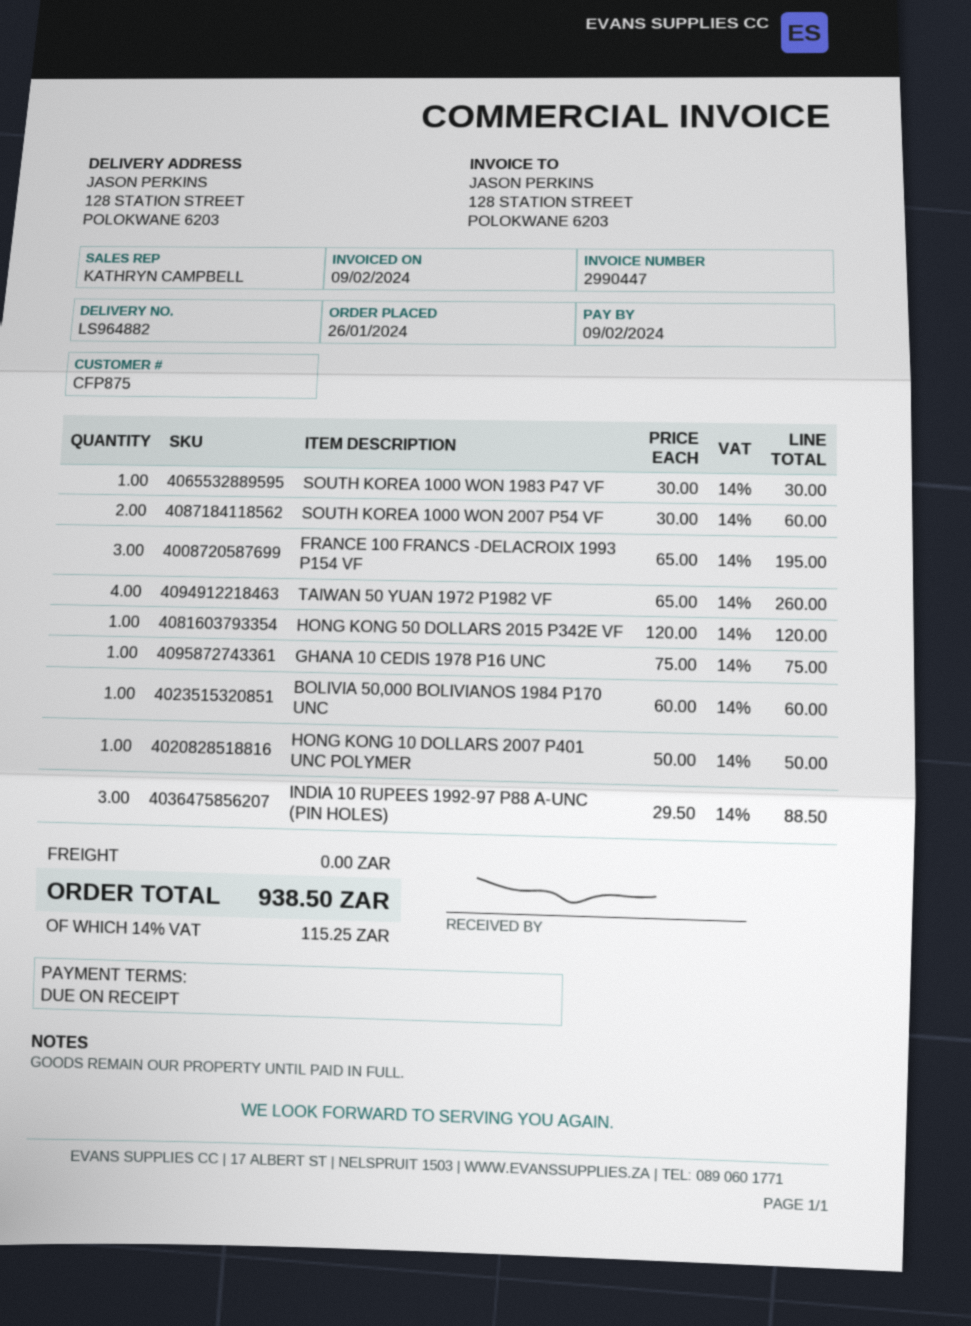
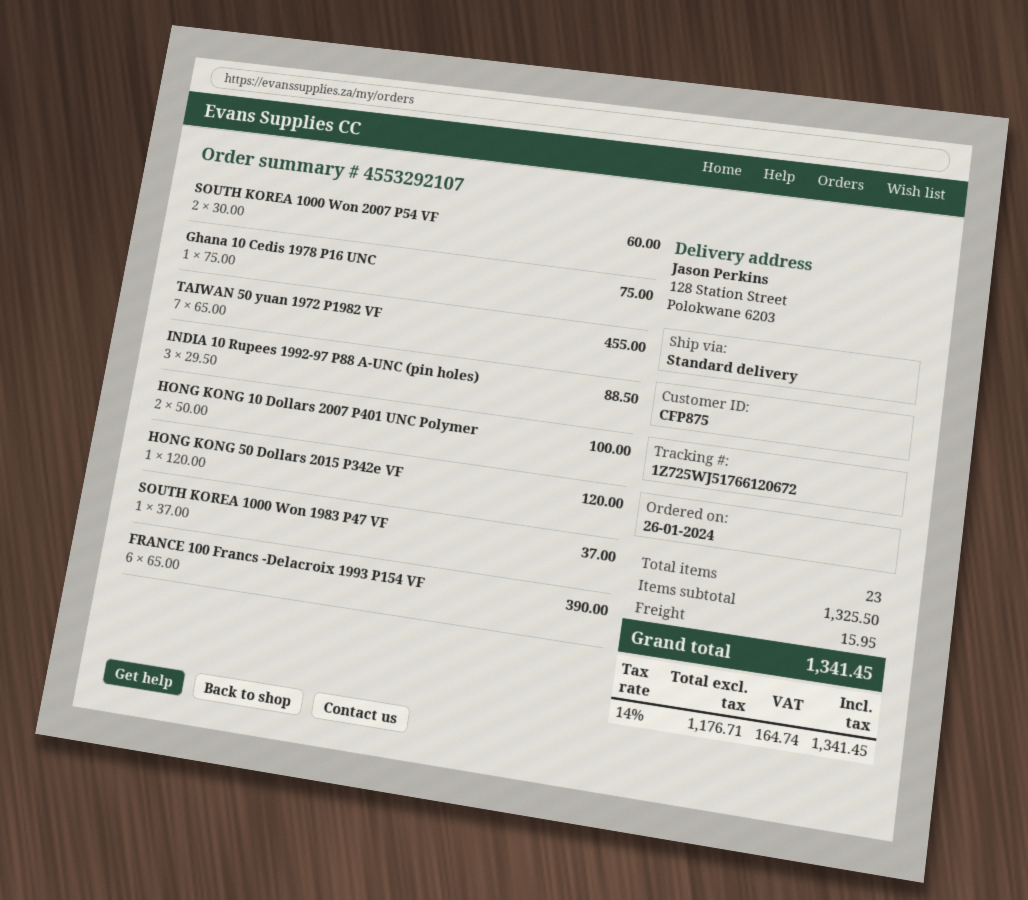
SOUTH KOREA 1000 WON 1983 P47 VF: 1 x 30.00 = 30.00 -> 1 x 37.00 = 37.00
FRANCE 100 FRANCS -DELACROIX 1993 P154 VF: 3 x 65.00 = 195.00 -> 6 x 65.00 = 390.00
TAIWAN 50 YUAN 1972 P1982 VF: 4 x 65.00 = 260.00 -> 7 x 65.00 = 455.00
BOLIVIA 50,000 BOLIVIANOS 1984 P170 UNC: 1 x 60.00 = 60.00 -> none
HONG KONG 10 DOLLARS 2007 P401 UNC POLYMER: 1 x 50.00 = 50.00 -> 2 x 50.00 = 100.00
shipping: 0.00 -> 15.95
tax: 14% = 115.25 -> 14% = 164.74
total: 938.50 -> 1341.45

